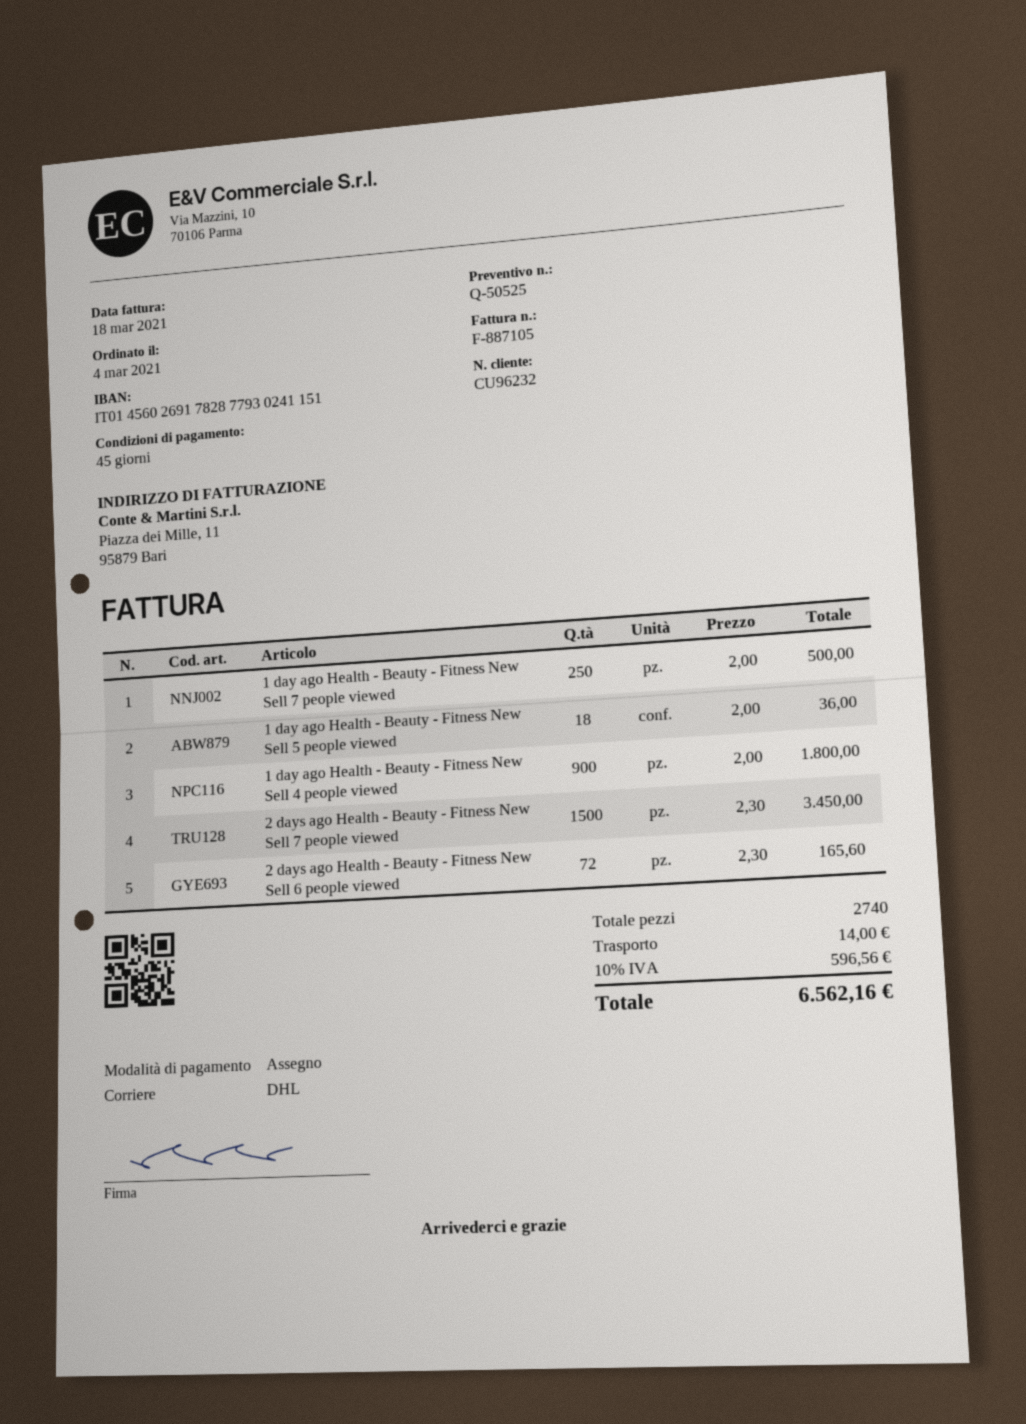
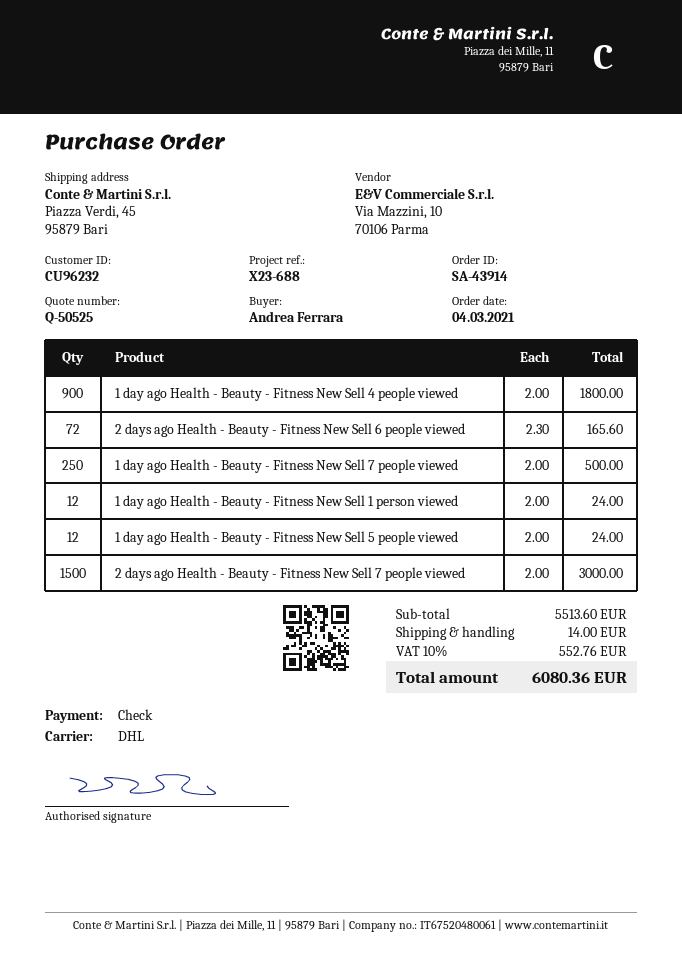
1 day ago Health - Beauty - Fitness New Sell 5 people viewed: 18 x 2.00 = 36.00 -> 12 x 2.00 = 24.00
2 days ago Health - Beauty - Fitness New Sell 7 people viewed: 1500 x 2.30 = 3450.00 -> 1500 x 2.00 = 3000.00
1 day ago Health - Beauty - Fitness New Sell 1 person viewed: none -> 12 x 2.00 = 24.00
tax: 10% = 596.56 -> 10% = 552.76
total: 6562.16 -> 6080.36

